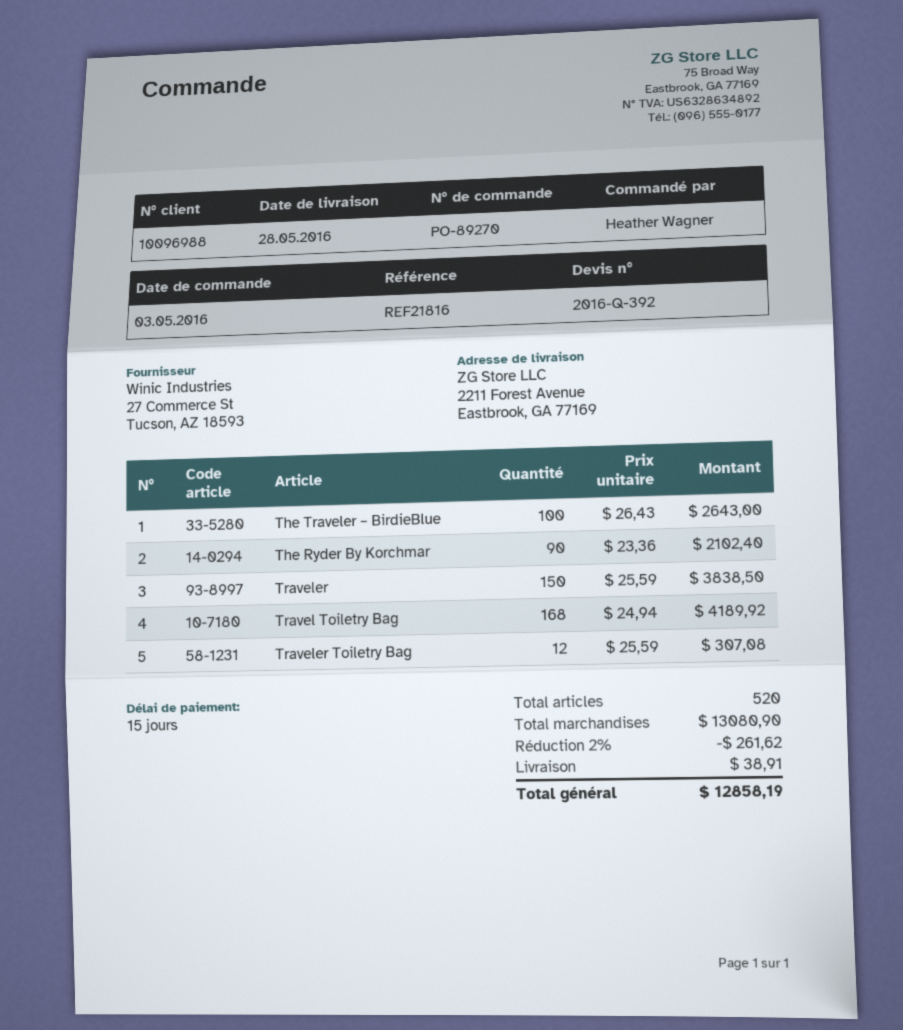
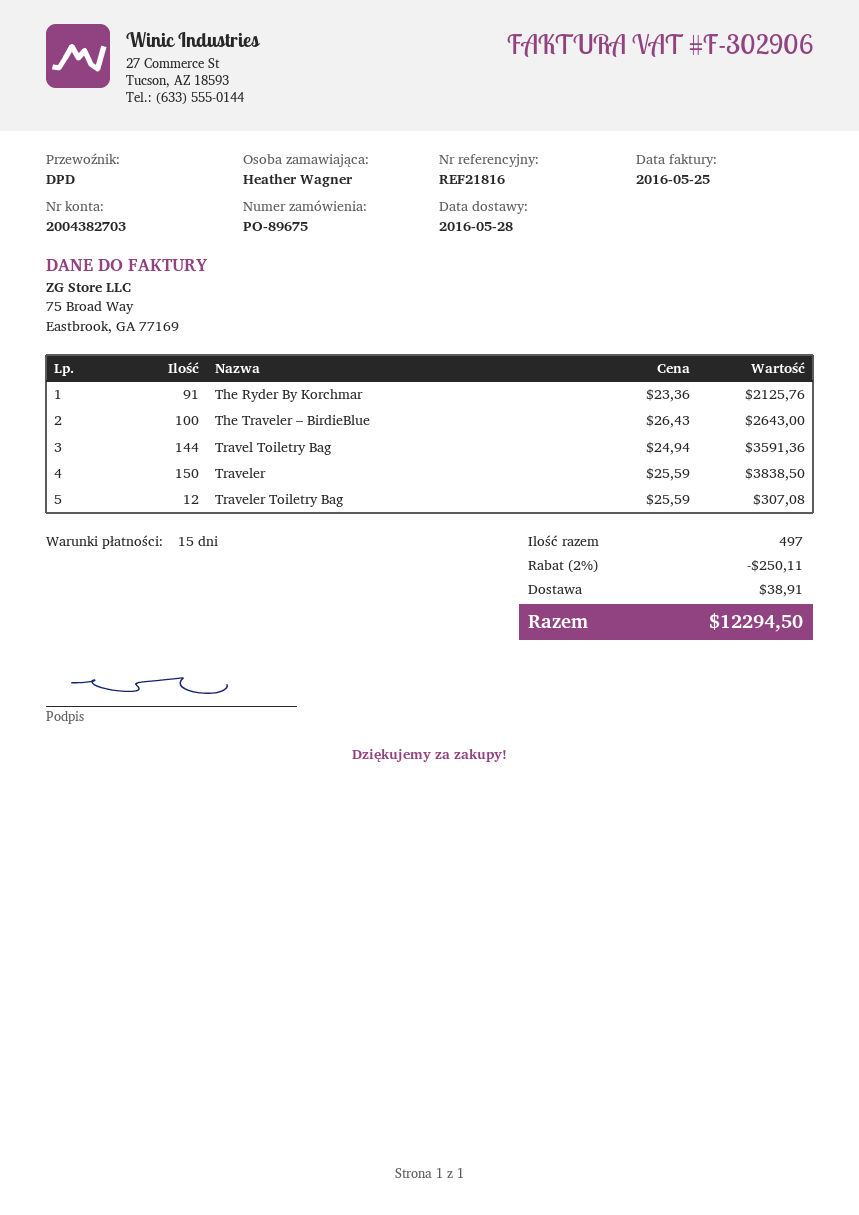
order number: PO-89270 -> PO-89675
The Ryder By Korchmar: 90 x 23.36 = 2102.40 -> 91 x 23.36 = 2125.76
Travel Toiletry Bag: 168 x 24.94 = 4189.92 -> 144 x 24.94 = 3591.36
total quantity: 520 -> 497
discount: 2% = 261.62 -> 2% = 250.11
total: 12858.19 -> 12294.50

